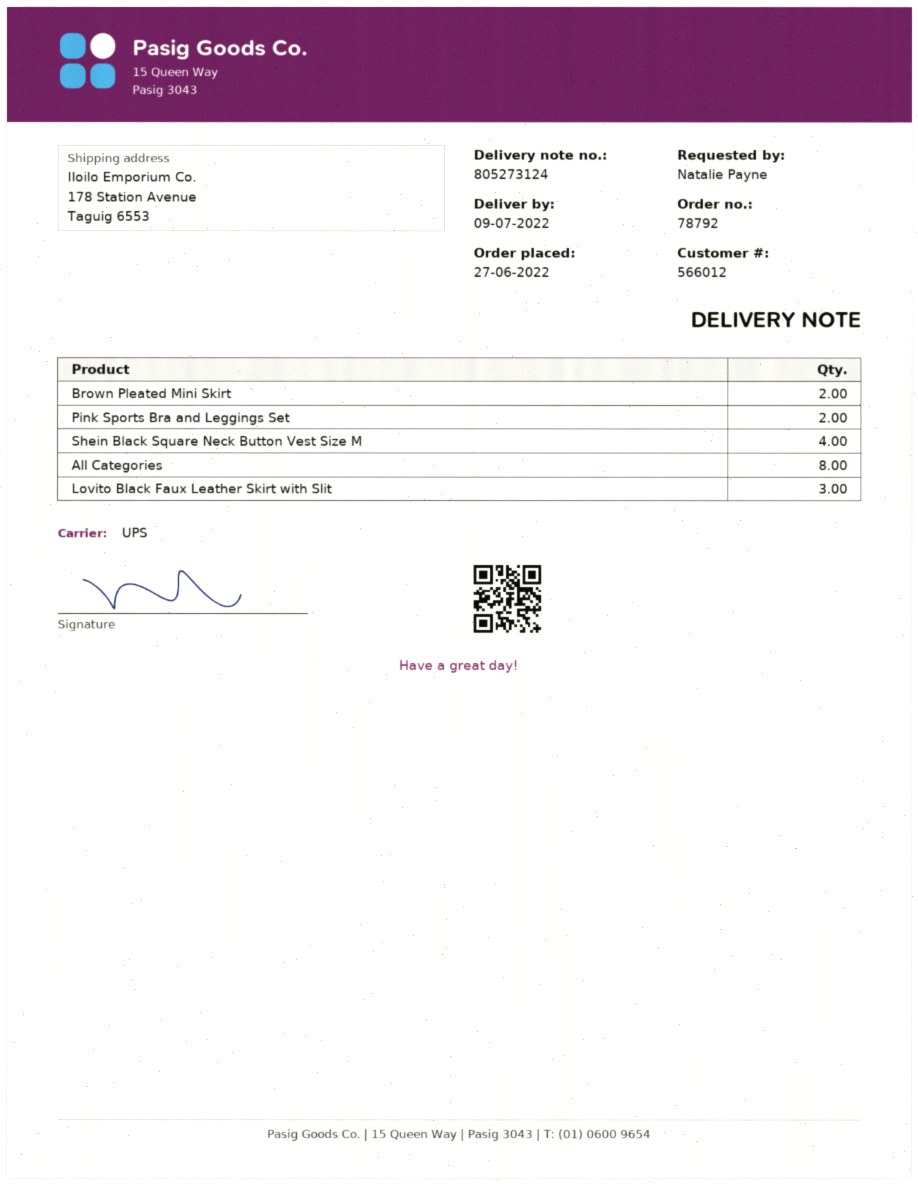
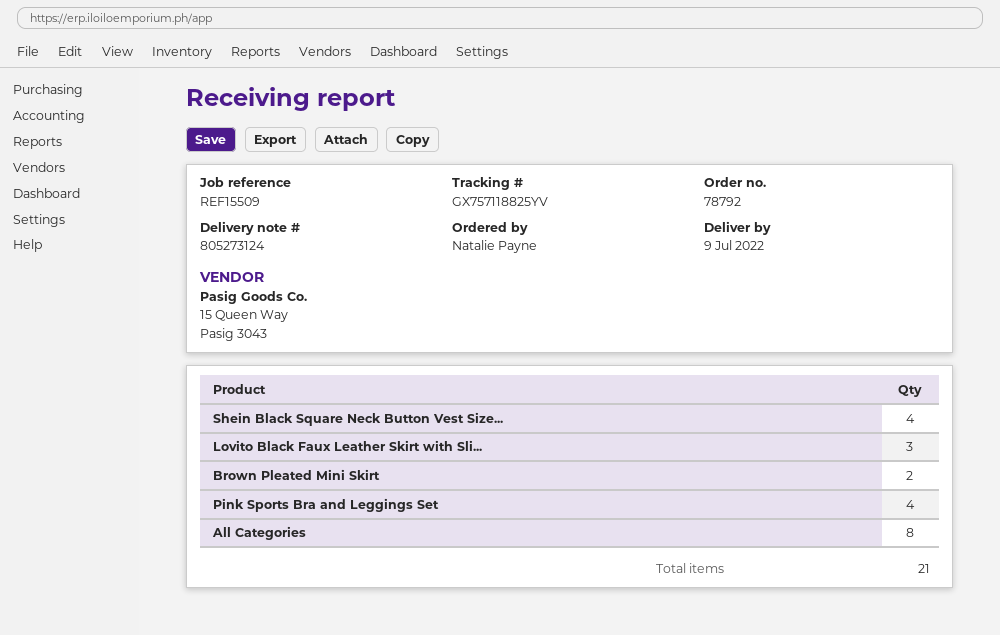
Pink Sports Bra and Leggings Set: 2 -> 4

